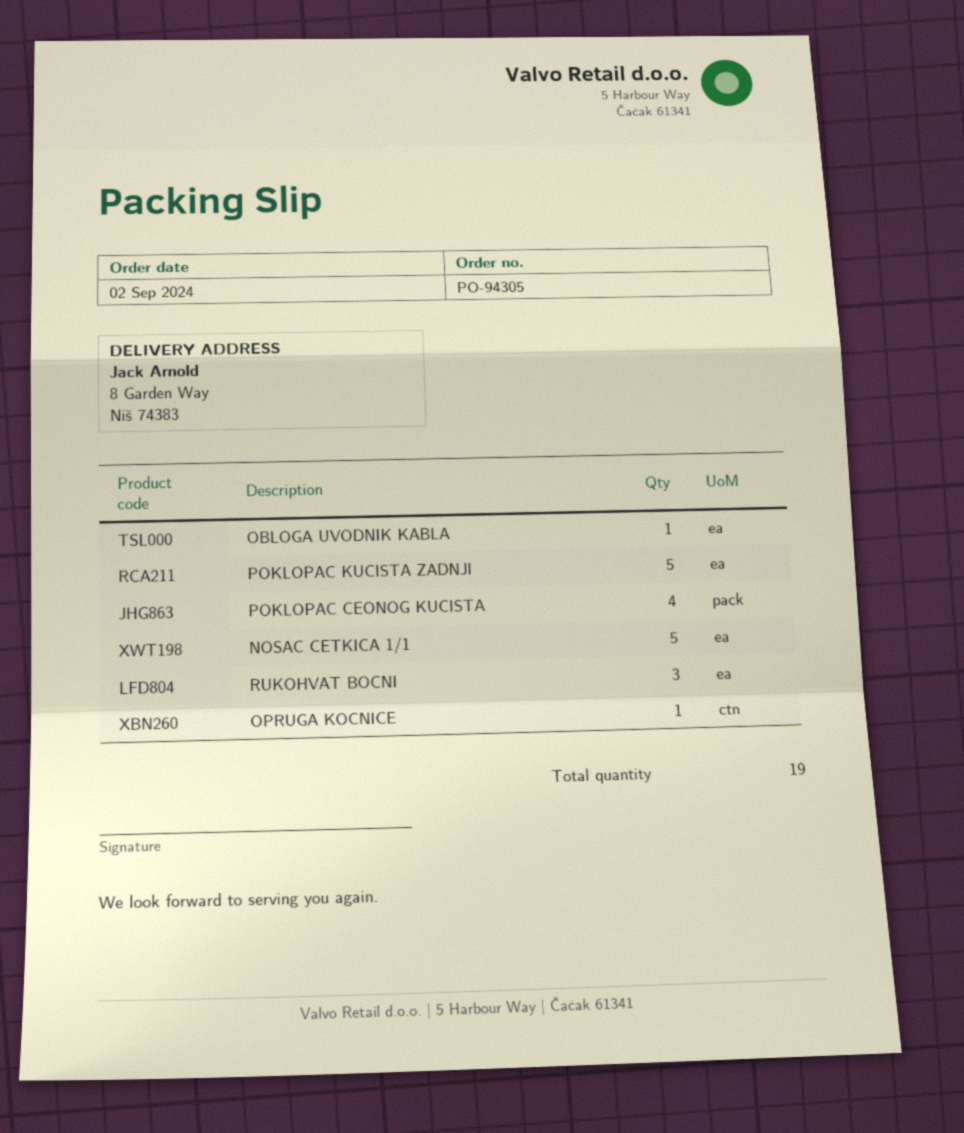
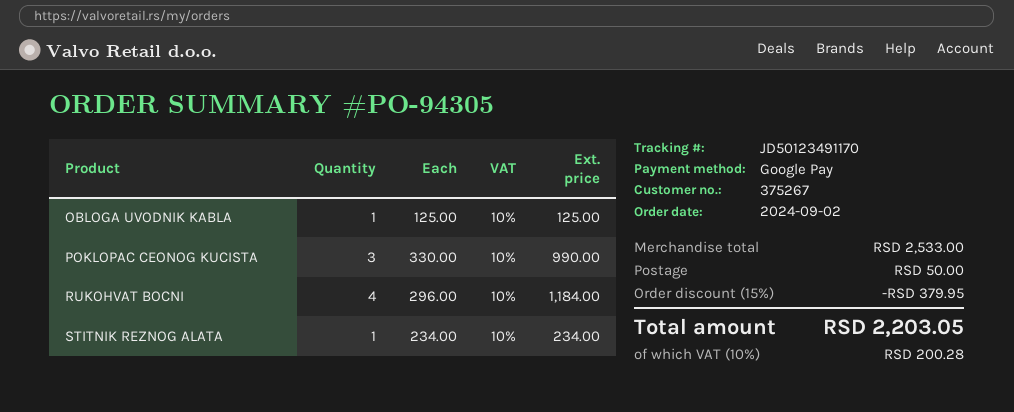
POKLOPAC KUCISTA ZADNJI: 5 -> none
POKLOPAC CEONOG KUCISTA: 4 -> 3
NOSAC CETKICA 1/1: 5 -> none
RUKOHVAT BOCNI: 3 -> 4
OPRUGA KOCNICE: 1 -> none
STITNIK REZNOG ALATA: none -> 1

